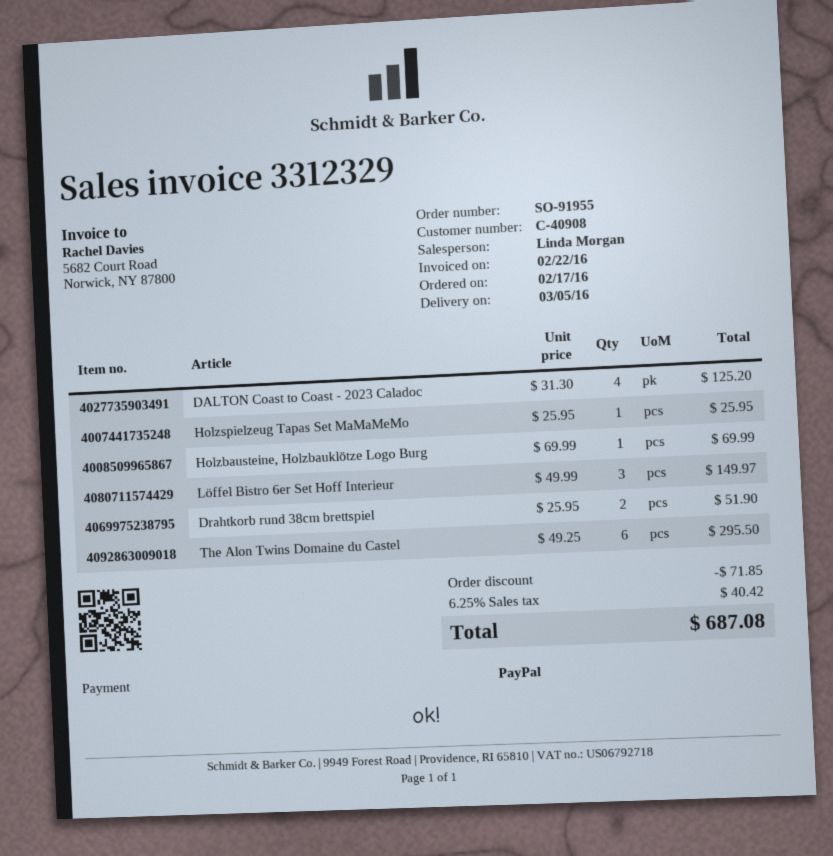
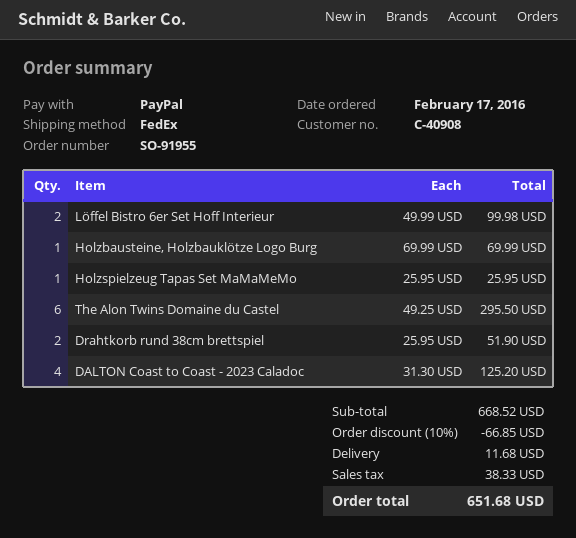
Löffel Bistro 6er Set Hoff Interieur: 3 x 49.99 = 149.97 -> 2 x 49.99 = 99.98
discount: 71.85 -> 66.85
shipping: none -> 11.68
tax: 40.42 -> 38.33
total: 687.08 -> 651.68

